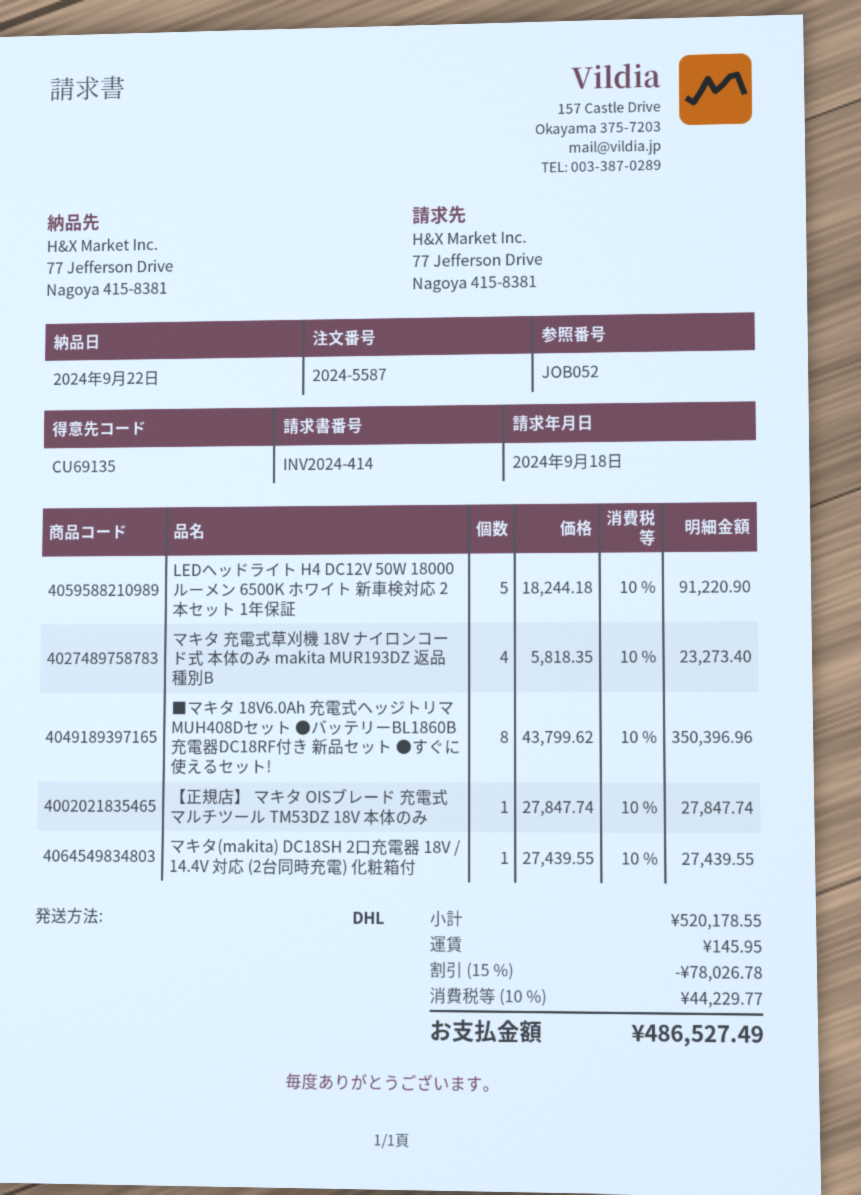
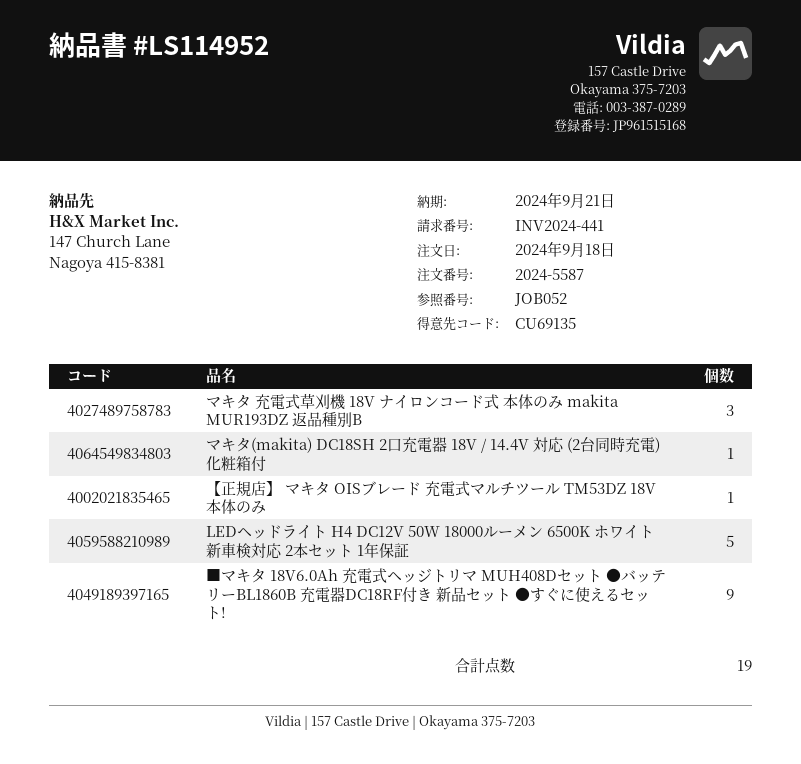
delivery date: 2024-09-22 -> 2024-09-21
invoice number: INV2024-414 -> INV2024-441
ship to: 77 Jefferson Drive, Nagoya 415-8381 -> 147 Church Lane, Nagoya 415-8381
マキタ 充電式草刈機 18V ナイロンコード式 本体のみ makita MUR193DZ 返品種別B: 4 -> 3
■マキタ 18V6.0Ah 充電式ヘッジトリマ MUH408Dセット ●バッテリーBL1860B 充電器DC18RF付き 新品セット ●すぐに使えるセット!: 8 -> 9

